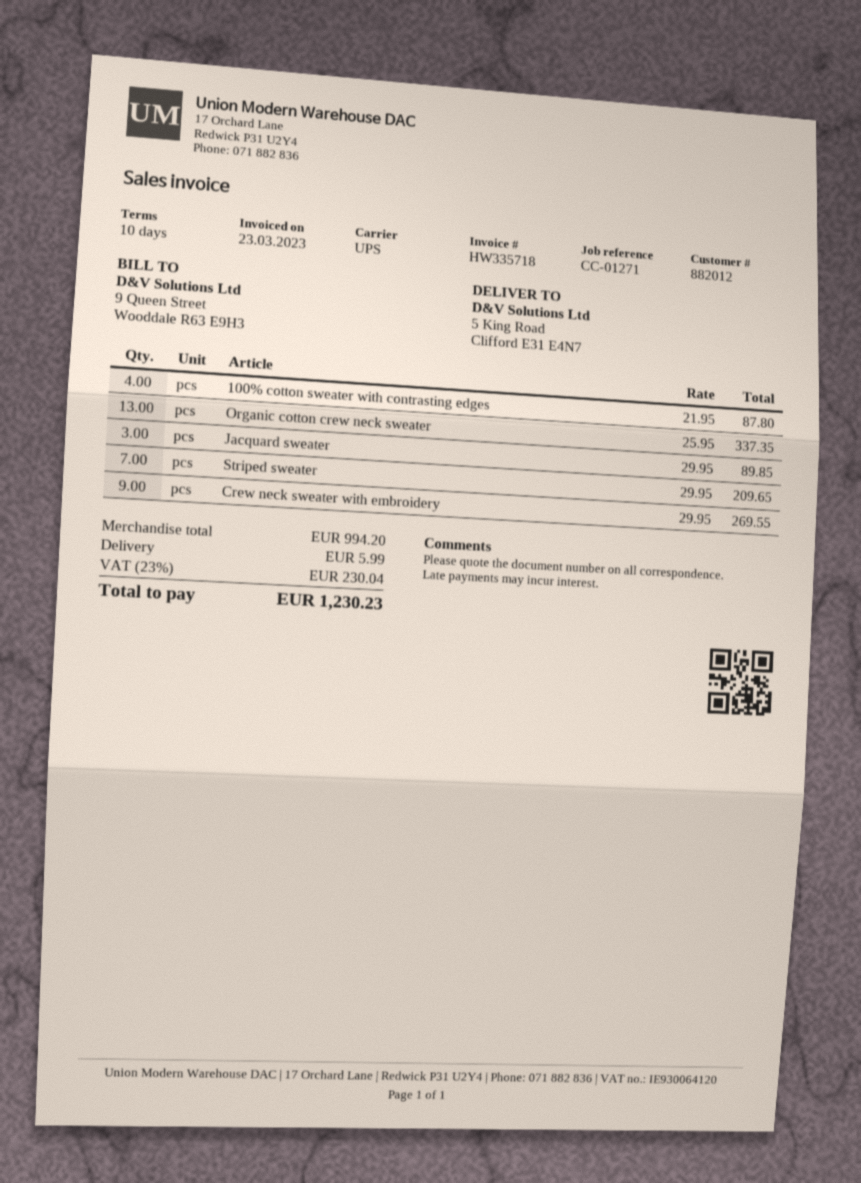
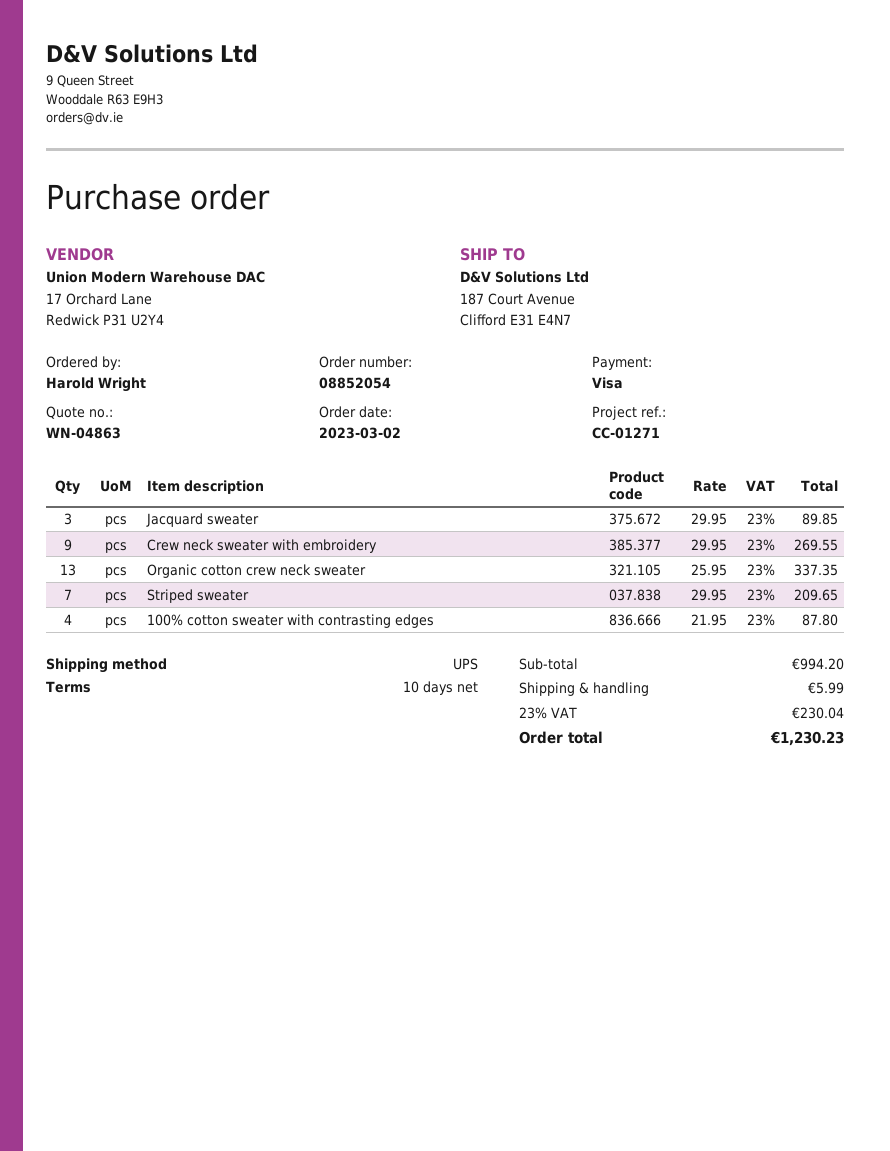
ship to: 5 King Road, Clifford E31 E4N7 -> 187 Court Avenue, Clifford E31 E4N7

